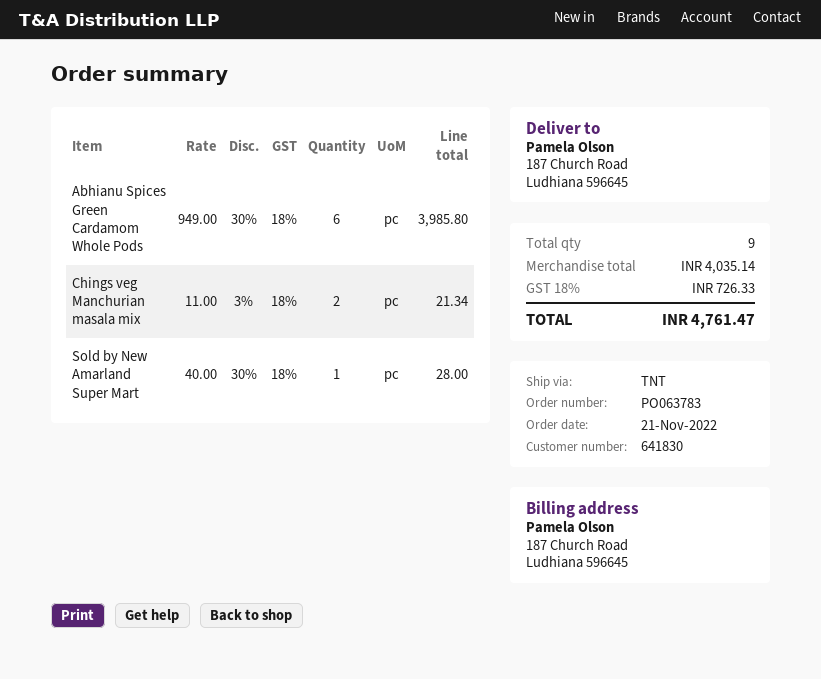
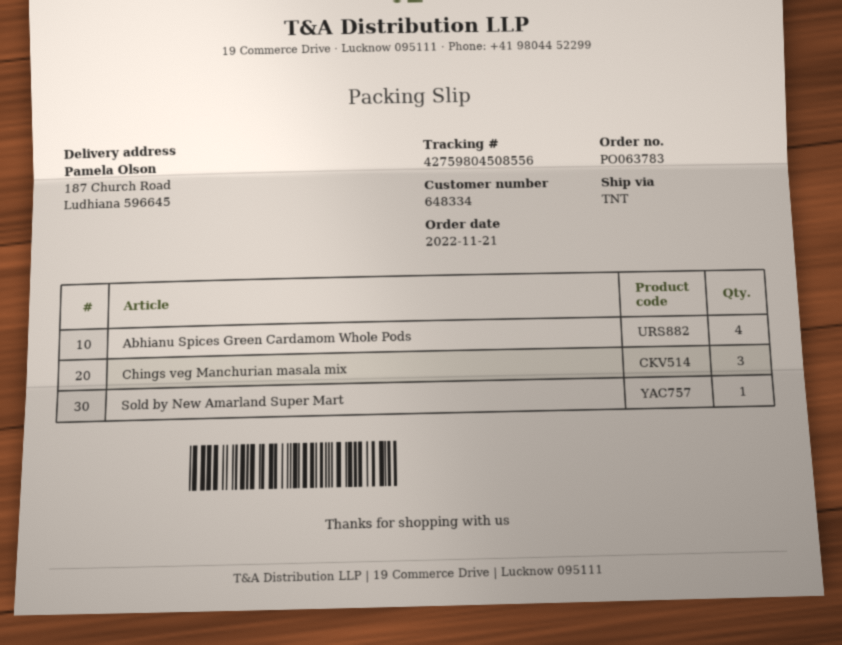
customer number: 641830 -> 648334
Abhianu Spices Green Cardamom Whole Pods: 6 -> 4
Chings veg Manchurian masala mix: 2 -> 3

